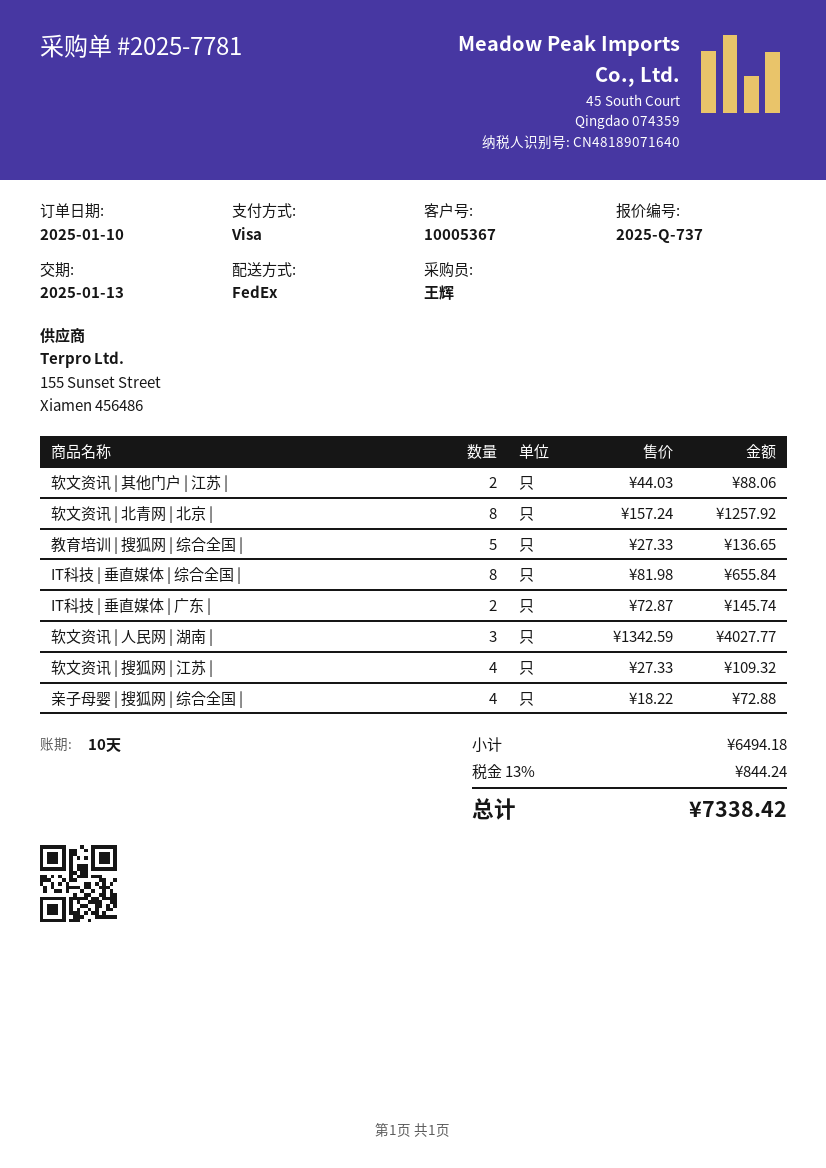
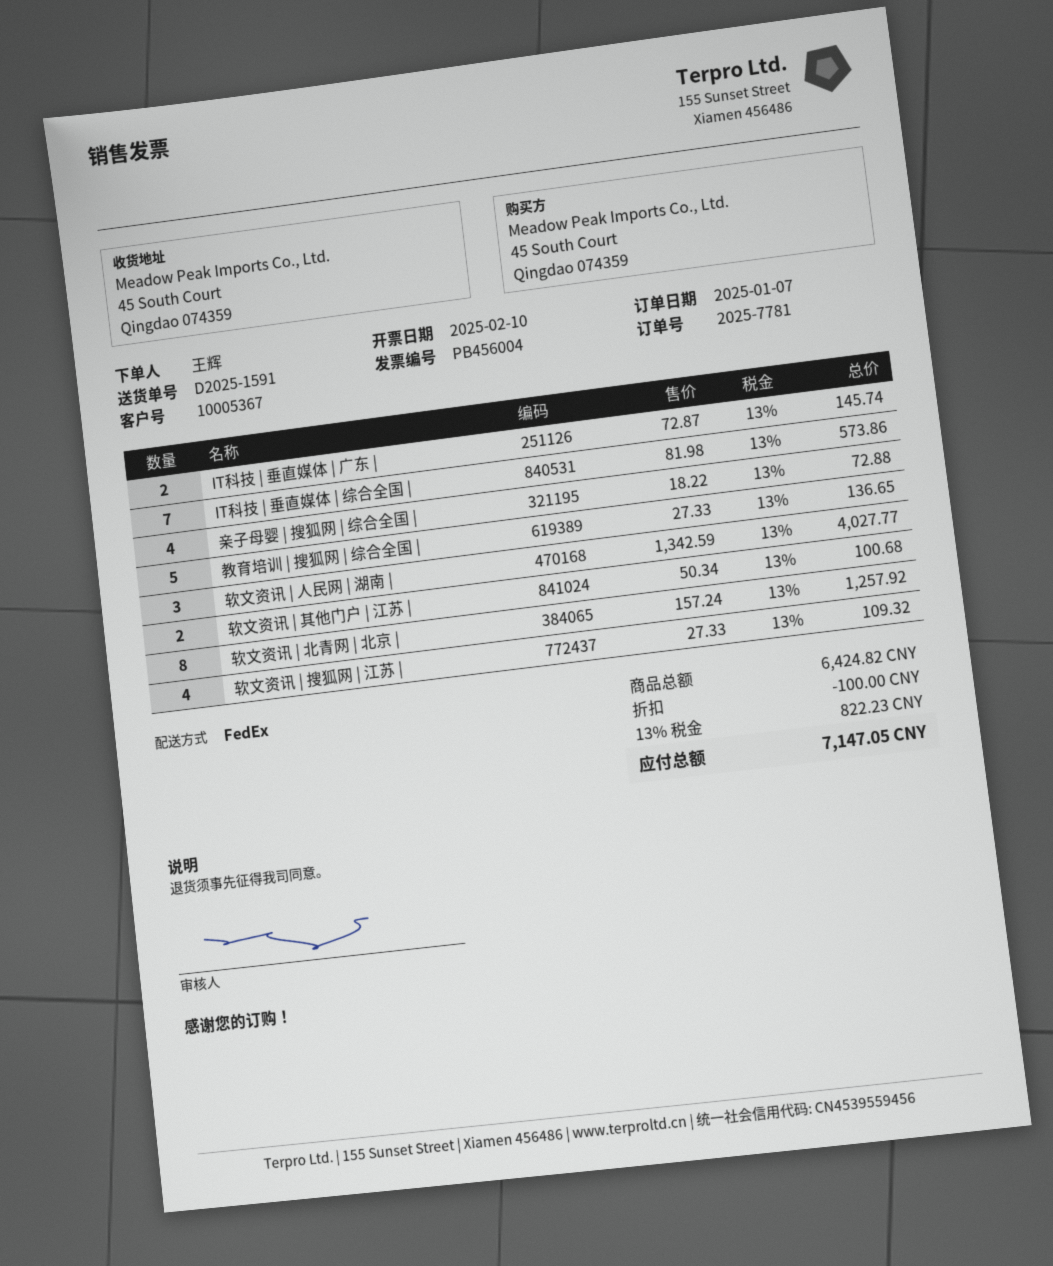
order date: 2025-01-10 -> 2025-01-07
软文资讯 | 其他门户 | 江苏 |: 2 x 44.03 = 88.06 -> 2 x 50.34 = 100.68
IT科技 | 垂直媒体 | 综合全国 |: 8 x 81.98 = 655.84 -> 7 x 81.98 = 573.86
subtotal: 6494.18 -> 6424.82
discount: none -> 100.00
tax: 13% = 844.24 -> 13% = 822.23
total: 7338.42 -> 7147.05

